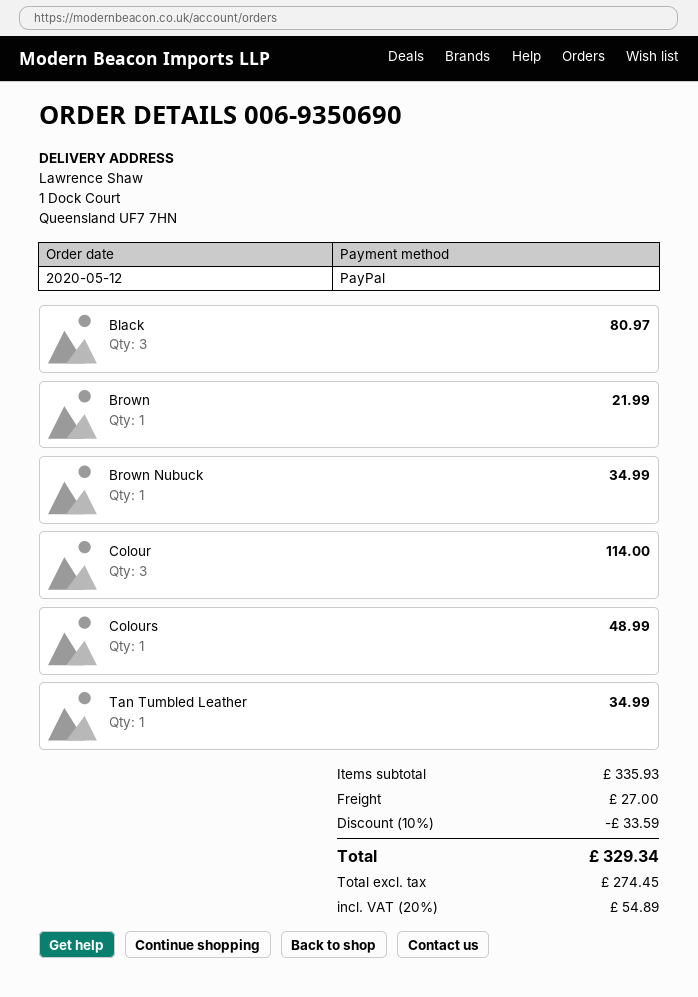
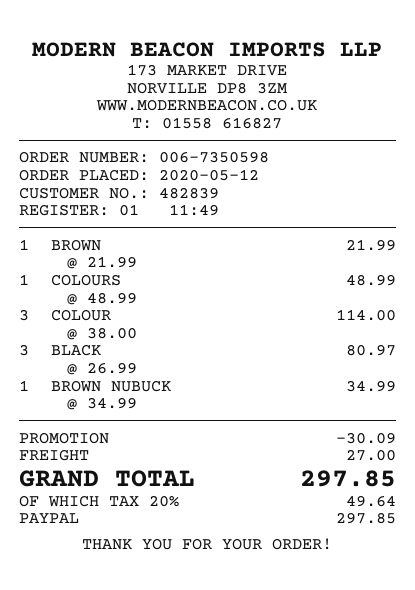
order number: 006-9350690 -> 006-7350598
Tan Tumbled Leather: 1 for 34.99 -> none
discount: 33.59 -> 30.09
tax: 20% = 54.89 -> 20% = 49.64
total: 329.34 -> 297.85

